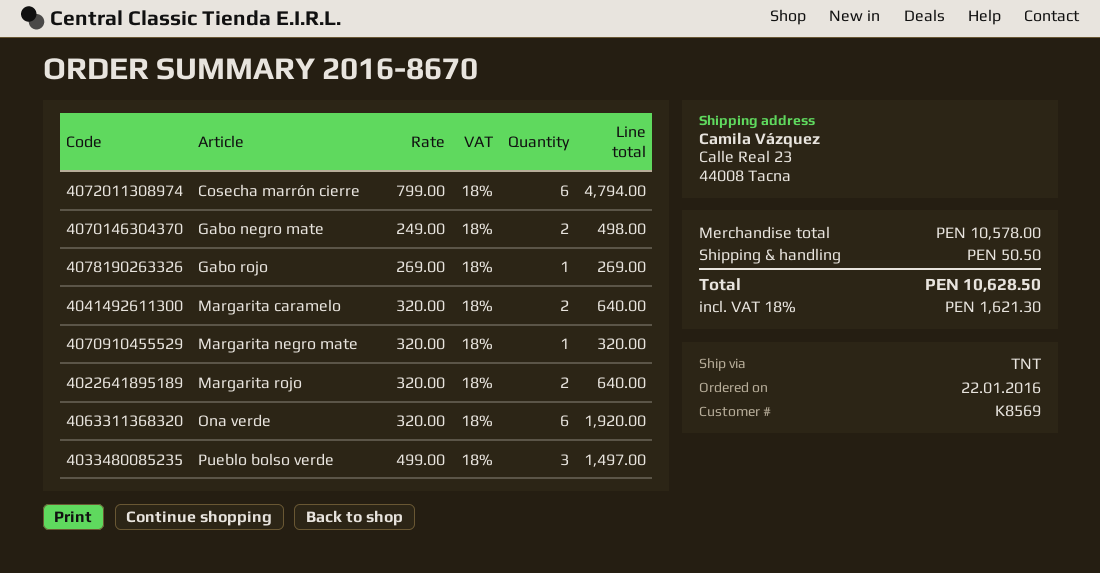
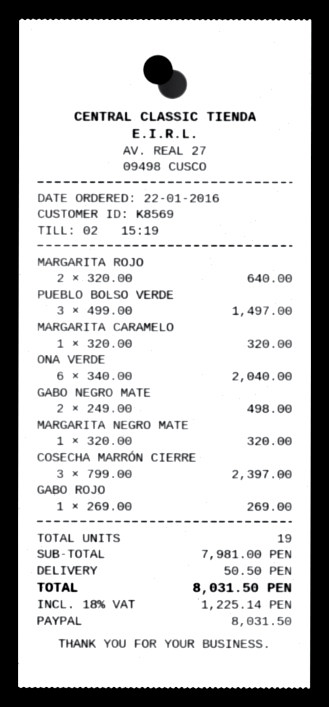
Cosecha marrón cierre: 6 x 799.00 = 4794.00 -> 3 x 799.00 = 2397.00
Margarita caramelo: 2 x 320.00 = 640.00 -> 1 x 320.00 = 320.00
Ona verde: 6 x 320.00 = 1920.00 -> 6 x 340.00 = 2040.00
subtotal: 10578.00 -> 7981.00
tax: 18% = 1621.30 -> 18% = 1225.14
total: 10628.50 -> 8031.50

